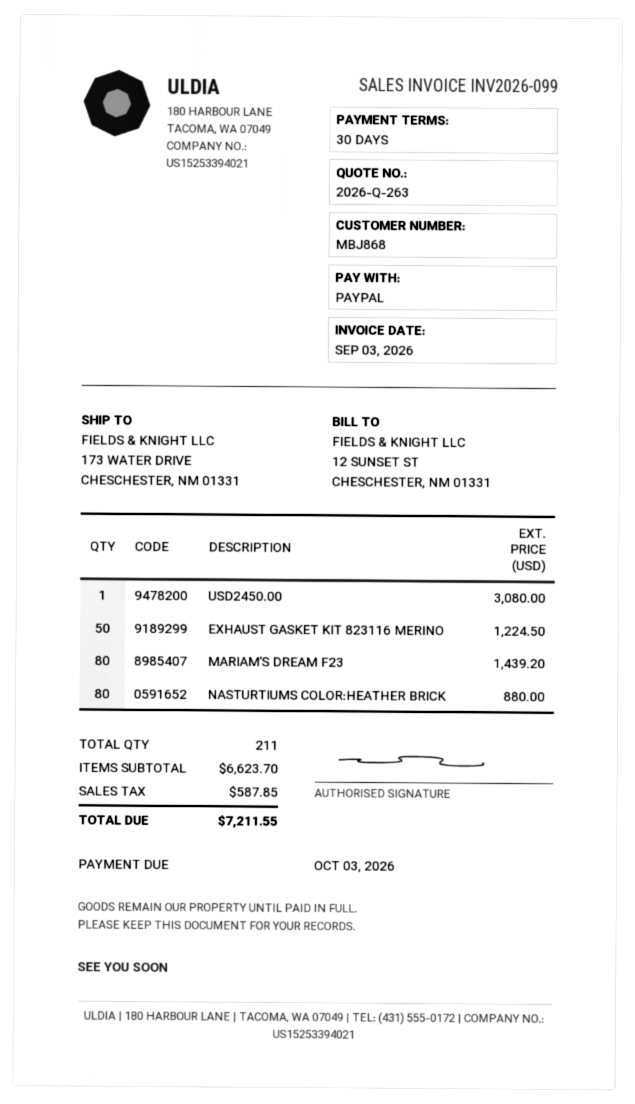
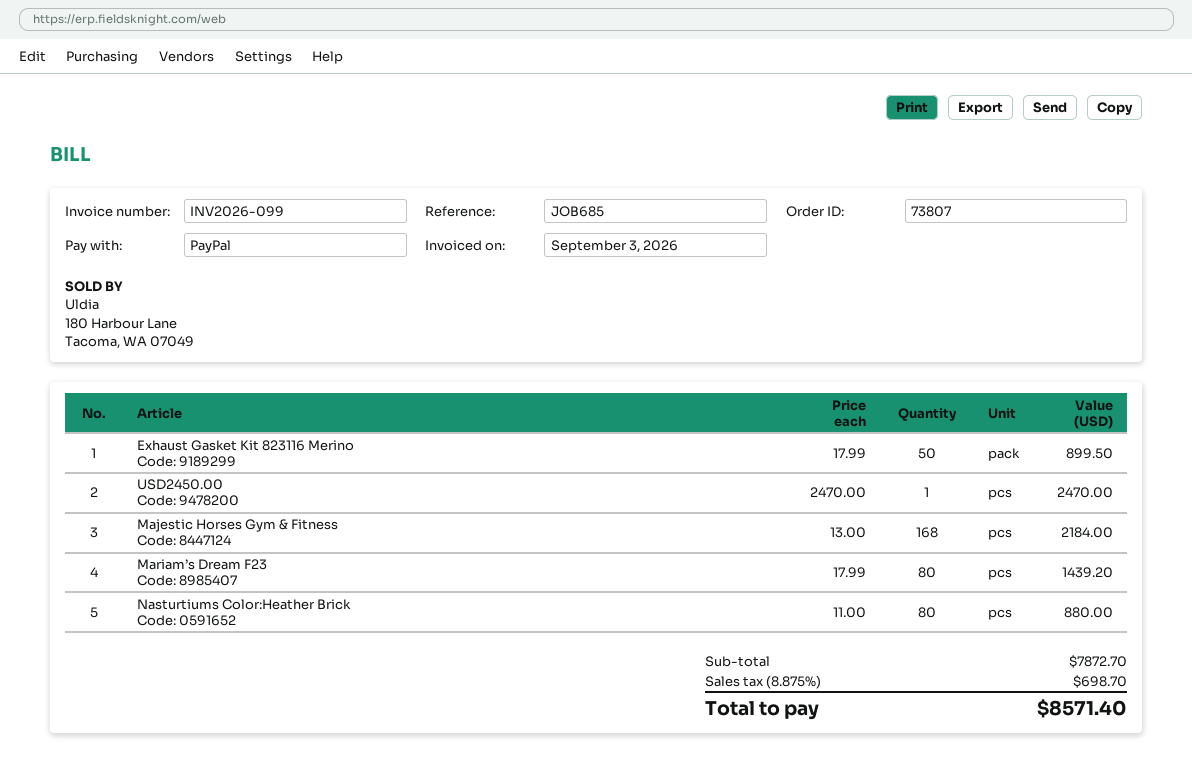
USD2450.00: 1 for 3080.00 -> 1 for 2470.00
EXHAUST GASKET KIT 823116 MERINO: 50 for 1224.50 -> 50 for 899.50
Majestic Horses Gym & Fitness: none -> 168 for 2184.00
subtotal: 6623.70 -> 7872.70
tax: 587.85 -> 698.70
total: 7211.55 -> 8571.40

